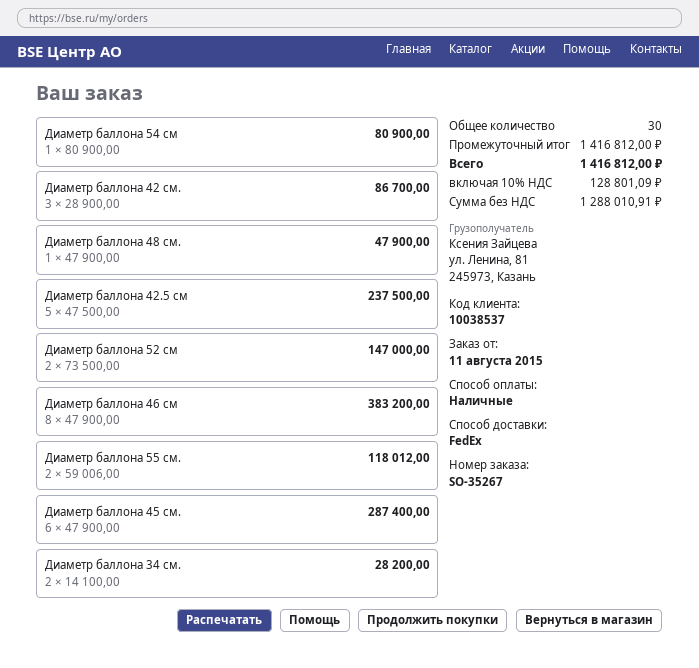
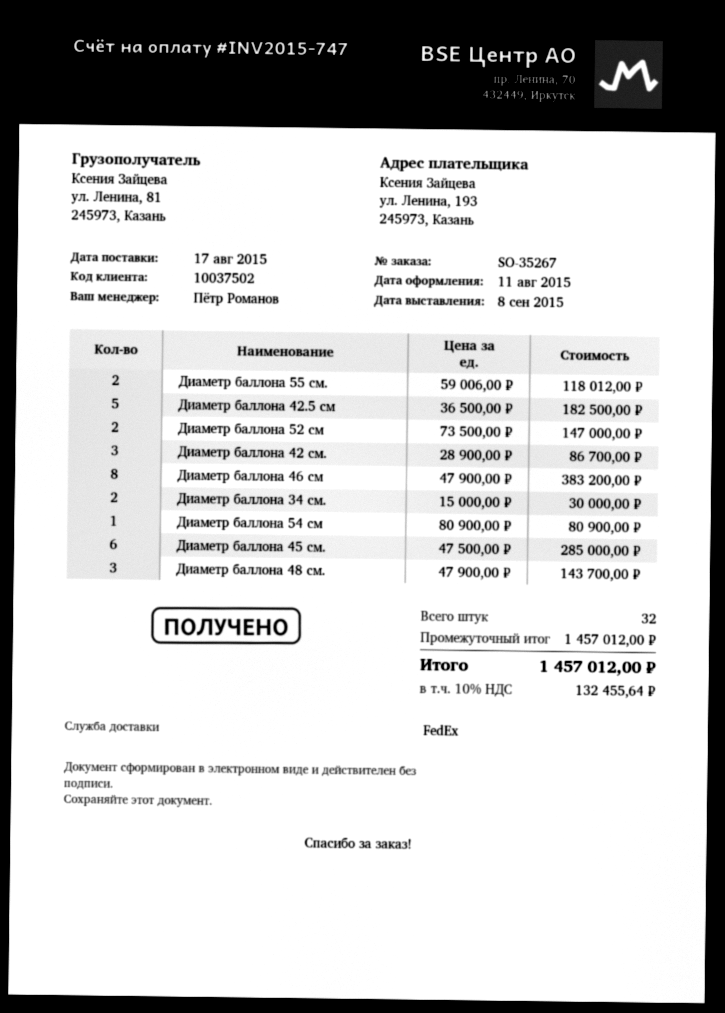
customer number: 10038537 -> 10037502
Диаметр баллона 48 см.: 1 x 47900.00 = 47900.00 -> 3 x 47900.00 = 143700.00
Диаметр баллона 42.5 см: 5 x 47500.00 = 237500.00 -> 5 x 36500.00 = 182500.00
Диаметр баллона 45 см.: 6 x 47900.00 = 287400.00 -> 6 x 47500.00 = 285000.00
Диаметр баллона 34 см.: 2 x 14100.00 = 28200.00 -> 2 x 15000.00 = 30000.00
total quantity: 30 -> 32
subtotal: 1416812.00 -> 1457012.00
tax: 10% = 128801.09 -> 10% = 132455.64
total: 1416812.00 -> 1457012.00

